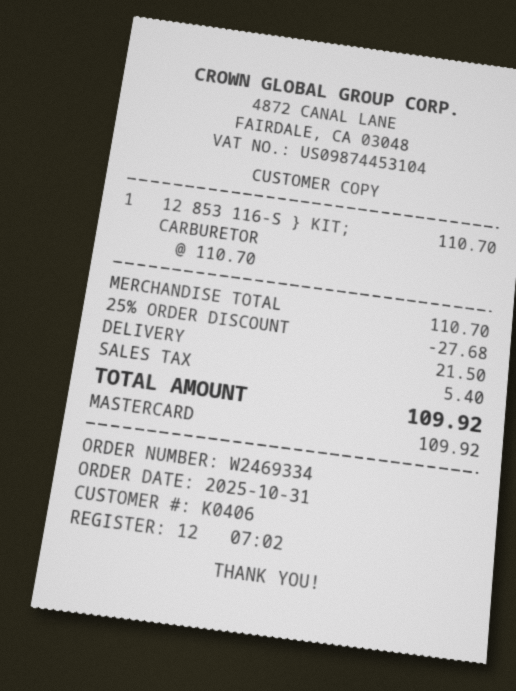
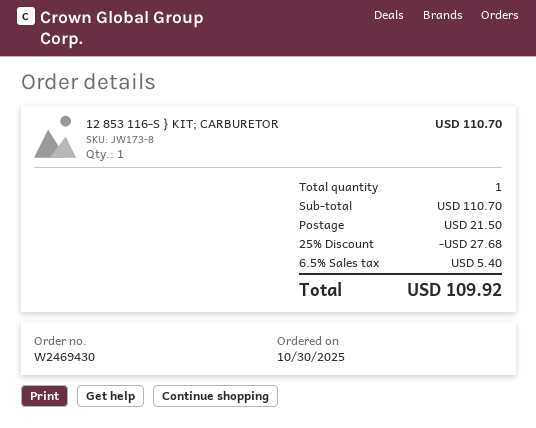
order number: W2469334 -> W2469430
order date: 2025-10-31 -> 2025-10-30

